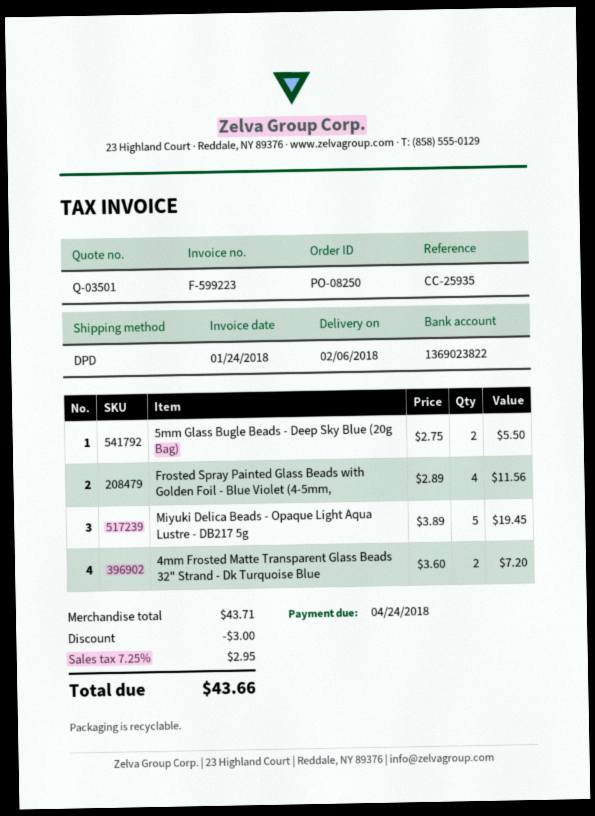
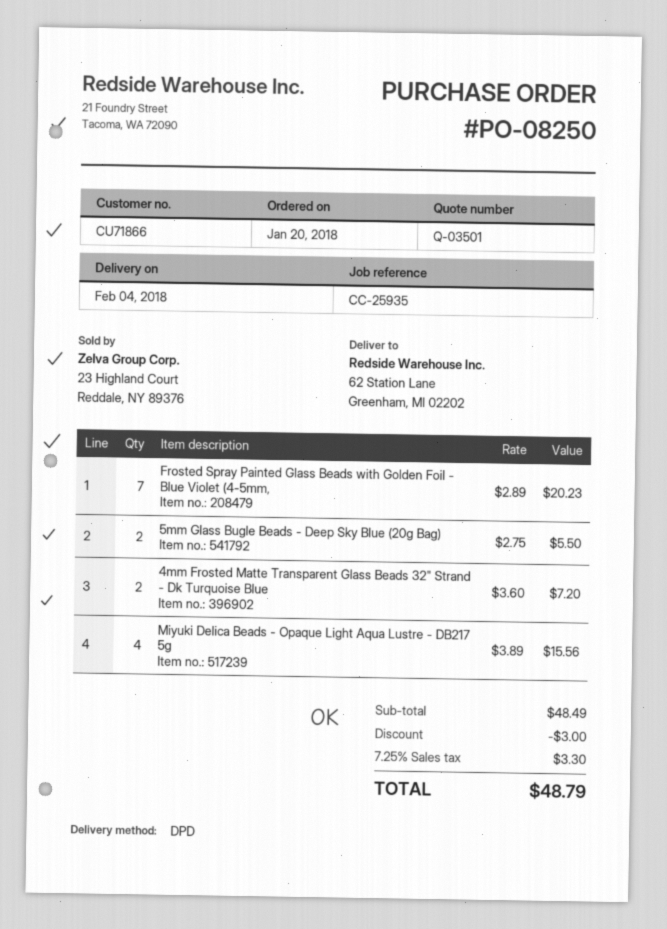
delivery date: 2018-02-06 -> 2018-02-04
Frosted Spray Painted Glass Beads with Golden Foil - Blue Violet (4-5mm,: 4 x 2.89 = 11.56 -> 7 x 2.89 = 20.23
Miyuki Delica Beads - Opaque Light Aqua Lustre - DB217 5g: 5 x 3.89 = 19.45 -> 4 x 3.89 = 15.56
subtotal: 43.71 -> 48.49
tax: 7.25% = 2.95 -> 7.25% = 3.30
total: 43.66 -> 48.79

